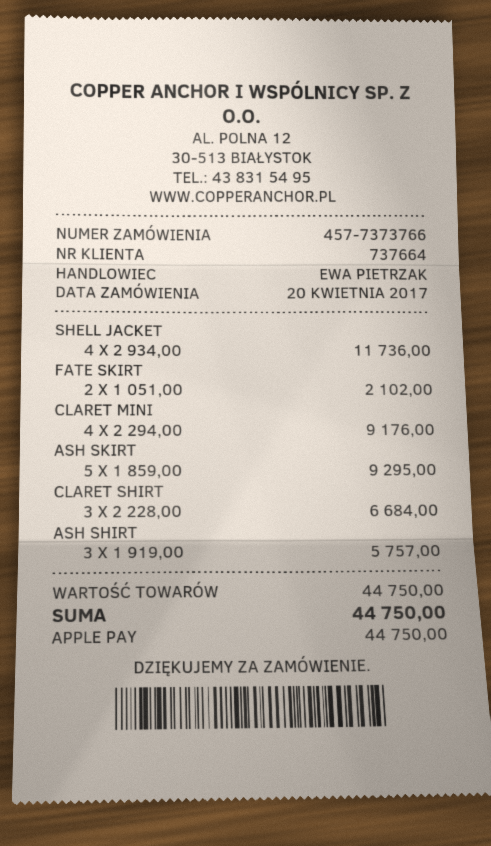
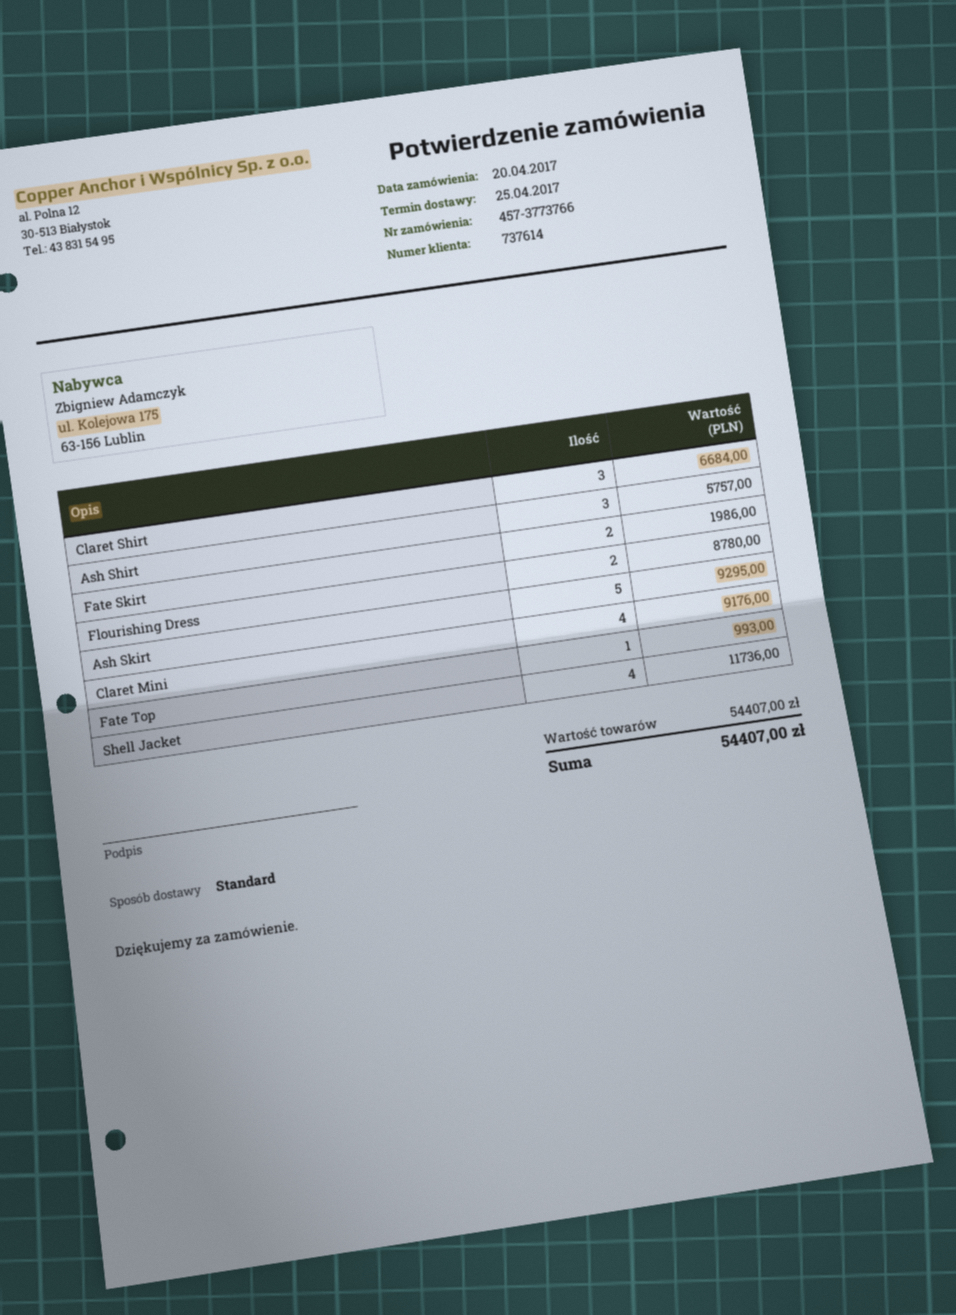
order number: 457-7373766 -> 457-3773766
customer number: 737664 -> 737614
FATE SKIRT: 2 for 2102.00 -> 2 for 1986.00
Flourishing Dress: none -> 2 for 8780.00
Fate Top: none -> 1 for 993.00
subtotal: 44750.00 -> 54407.00
total: 44750.00 -> 54407.00

